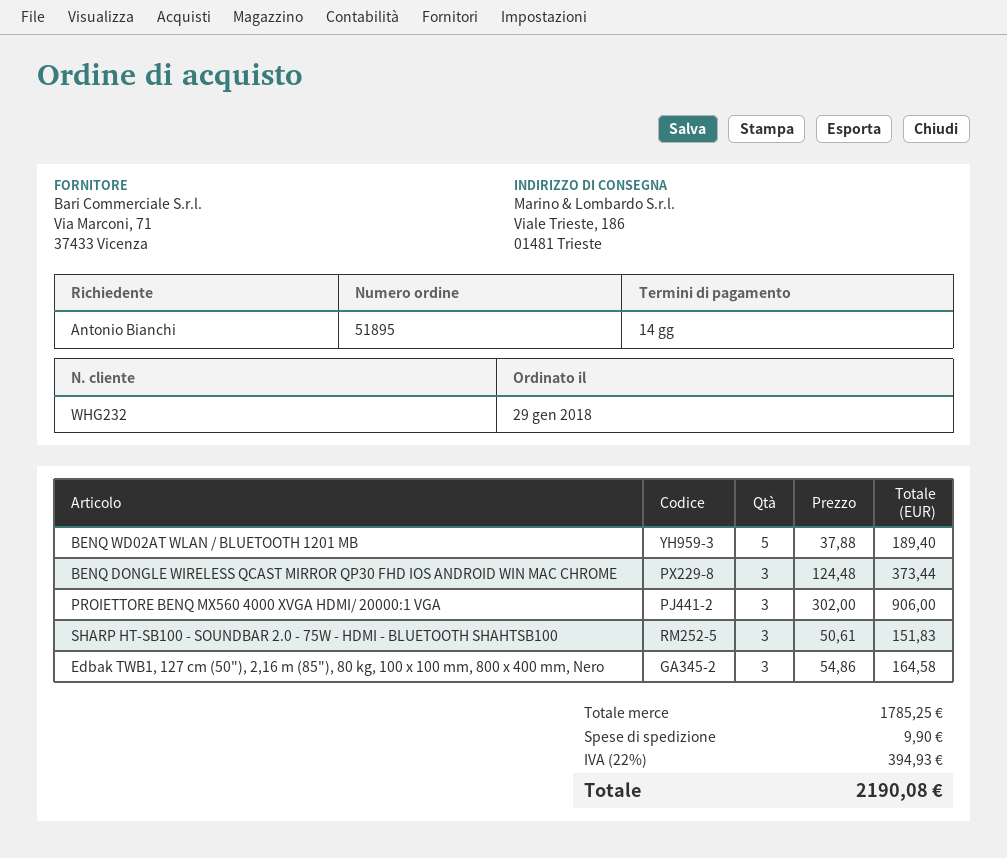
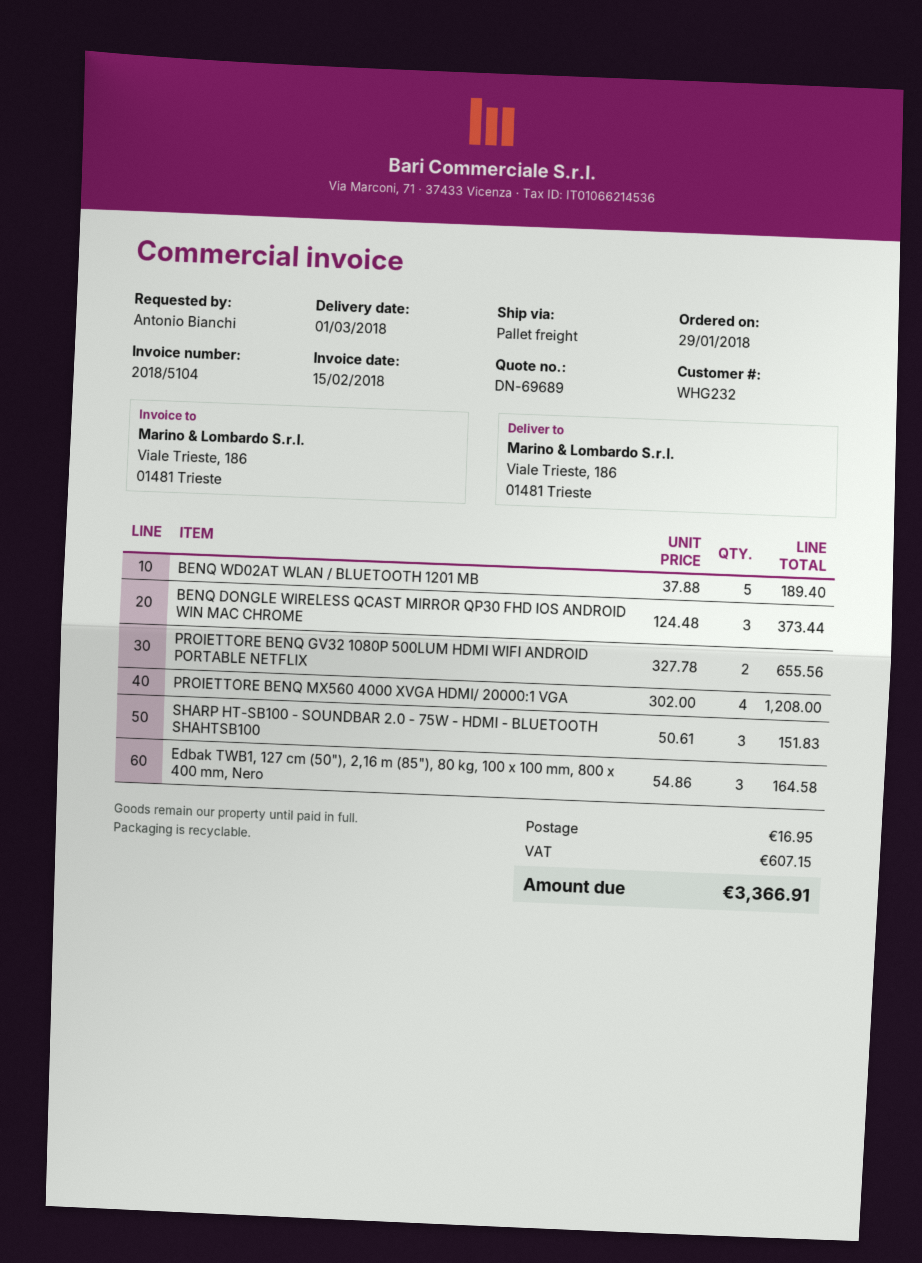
PROIETTORE BENQ MX560 4000 XVGA HDMI/ 20000:1 VGA: 3 x 302.00 = 906.00 -> 4 x 302.00 = 1208.00
PROIETTORE BENQ GV32 1080P 500LUM HDMI WIFI ANDROID PORTABLE NETFLIX: none -> 2 x 327.78 = 655.56
shipping: 9.90 -> 16.95
tax: 394.93 -> 607.15
total: 2190.08 -> 3366.91

